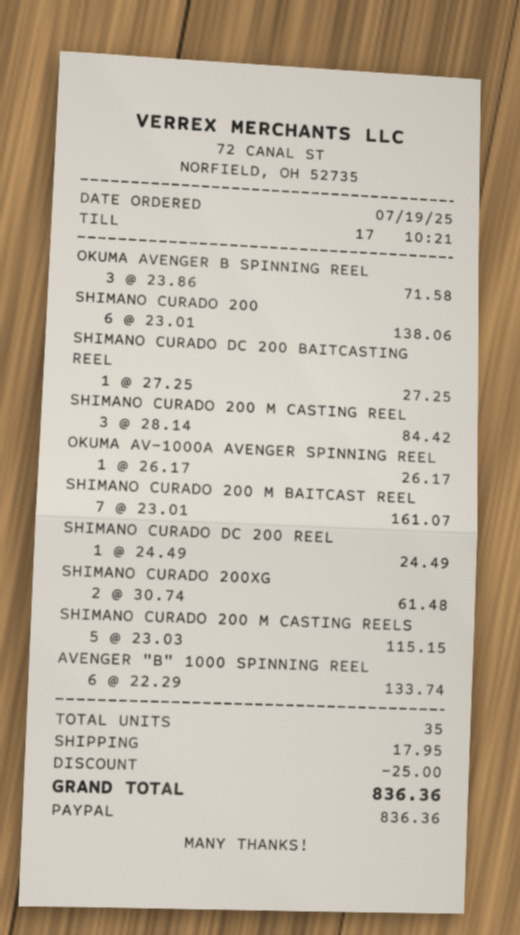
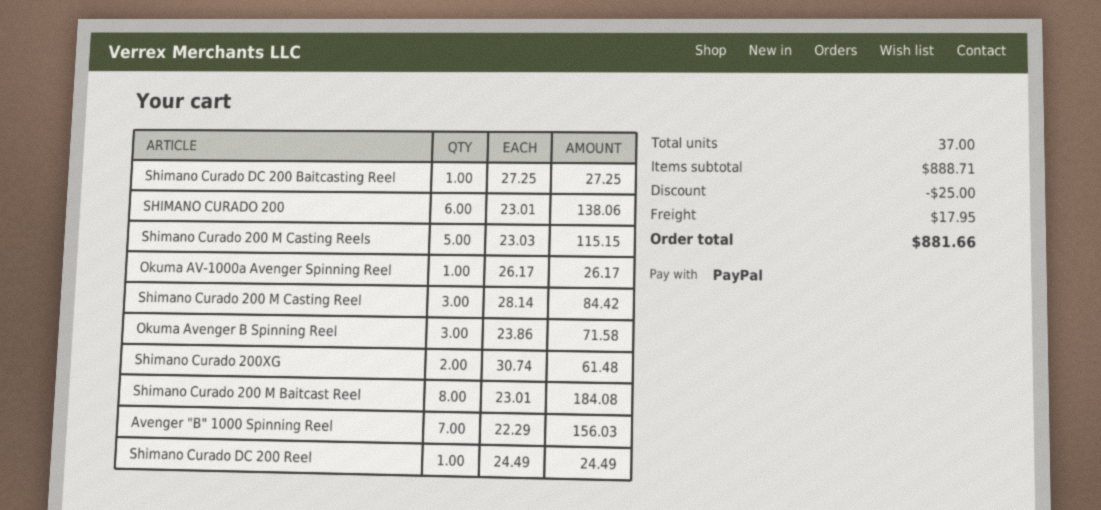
SHIMANO CURADO 200 M BAITCAST REEL: 7 x 23.01 = 161.07 -> 8 x 23.01 = 184.08
AVENGER "B" 1000 SPINNING REEL: 6 x 22.29 = 133.74 -> 7 x 22.29 = 156.03
total quantity: 35 -> 37
total: 836.36 -> 881.66

